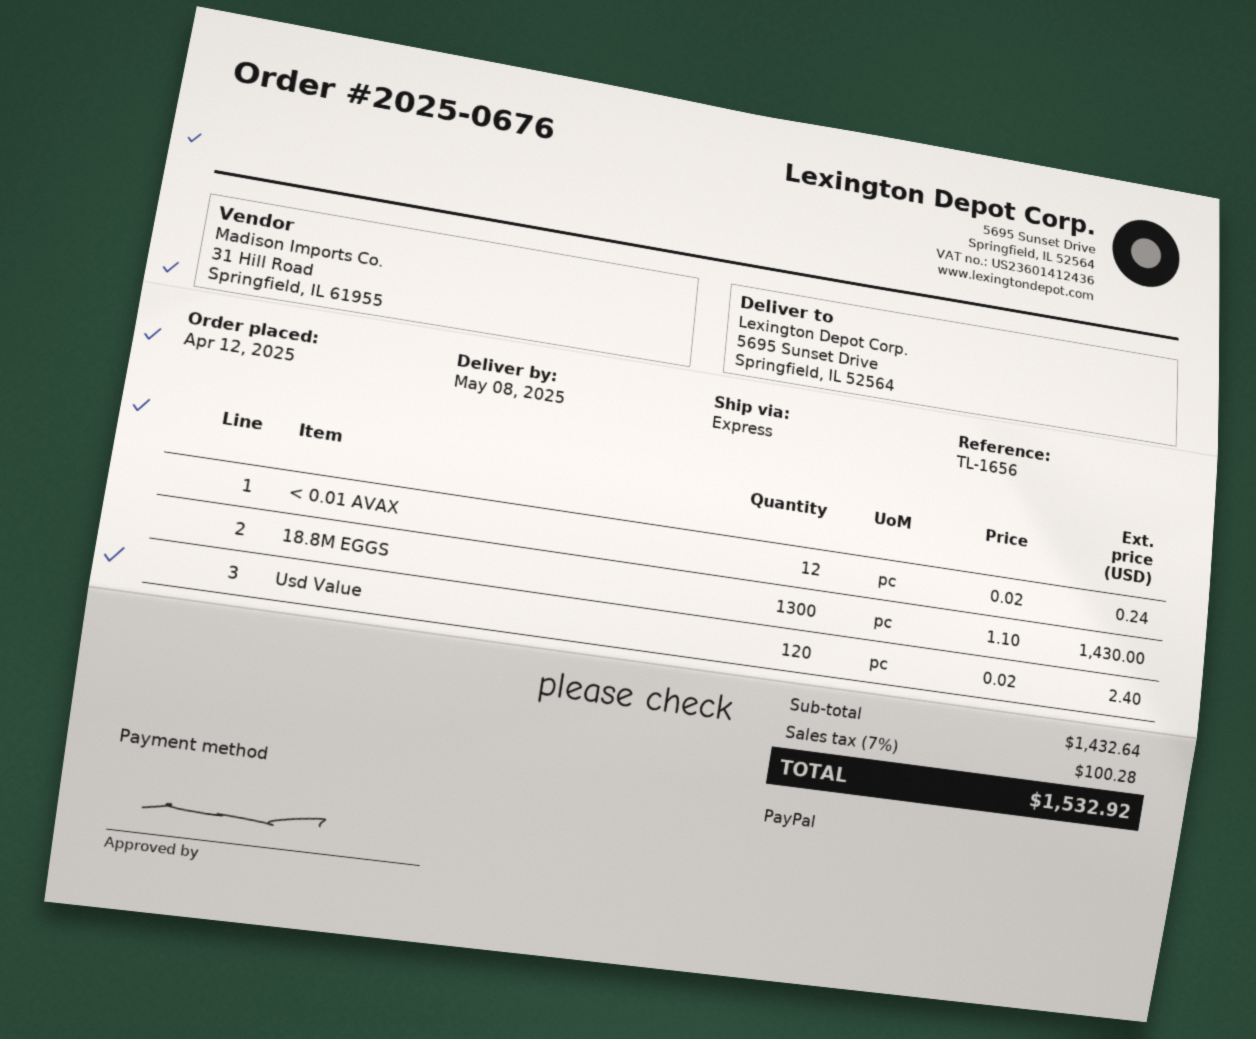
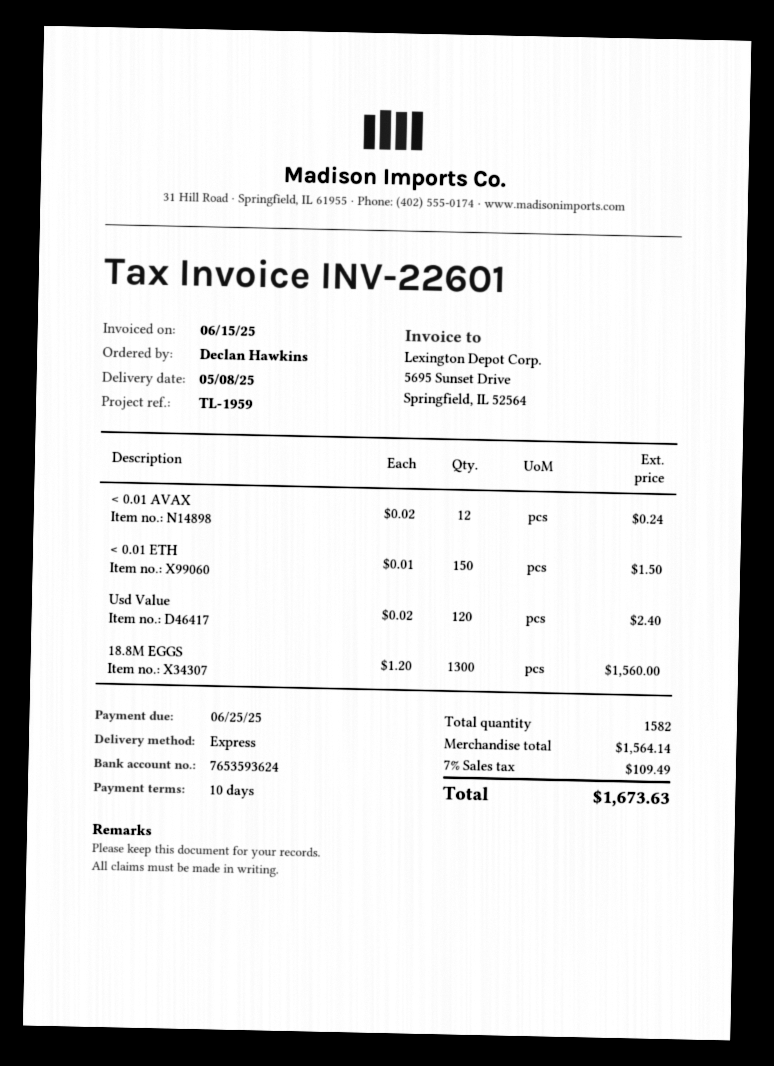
reference: TL-1656 -> TL-1959
18.8M EGGS: 1300 x 1.10 = 1430.00 -> 1300 x 1.20 = 1560.00
< 0.01 ETH: none -> 150 x 0.01 = 1.50
subtotal: 1432.64 -> 1564.14
tax: 7% = 100.28 -> 7% = 109.49
total: 1532.92 -> 1673.63

